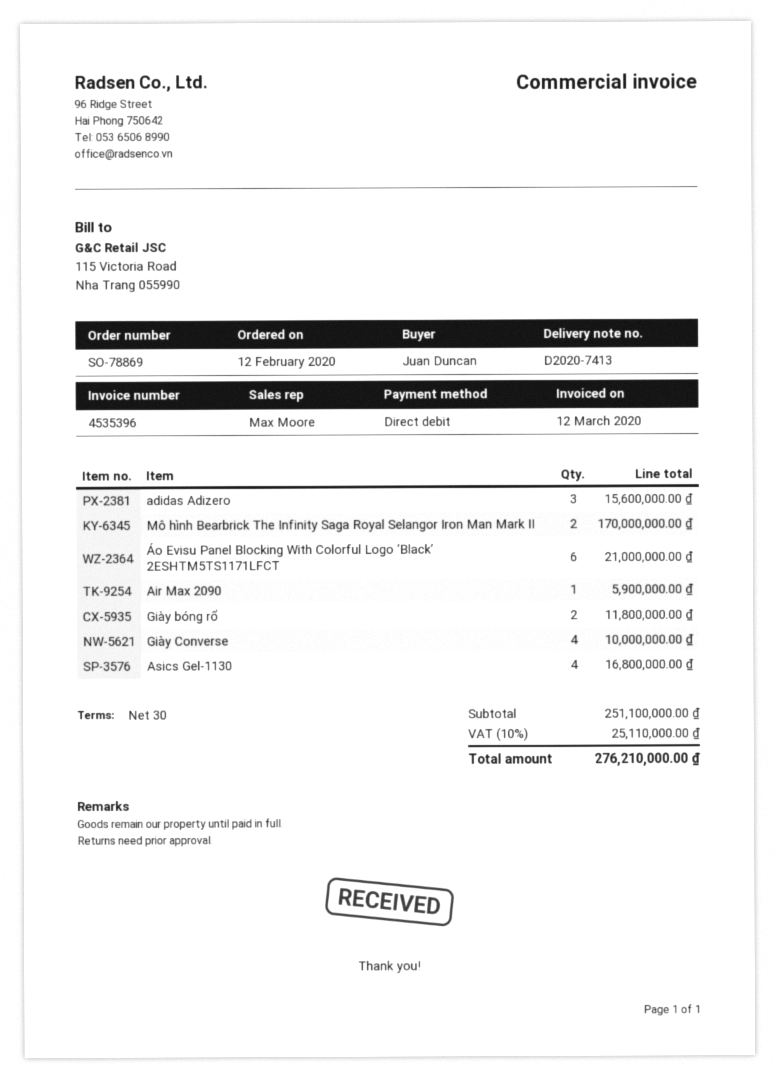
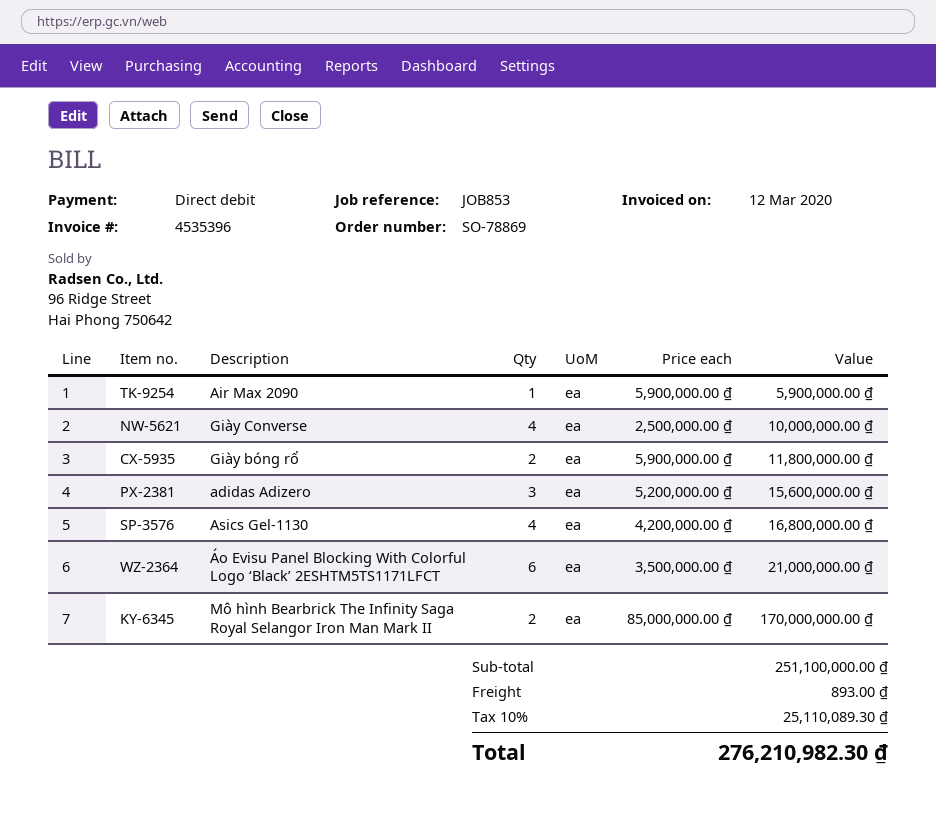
shipping: none -> 893.00
tax: 10% = 25110000.00 -> 10% = 25110089.30
total: 276210000.00 -> 276210982.30

